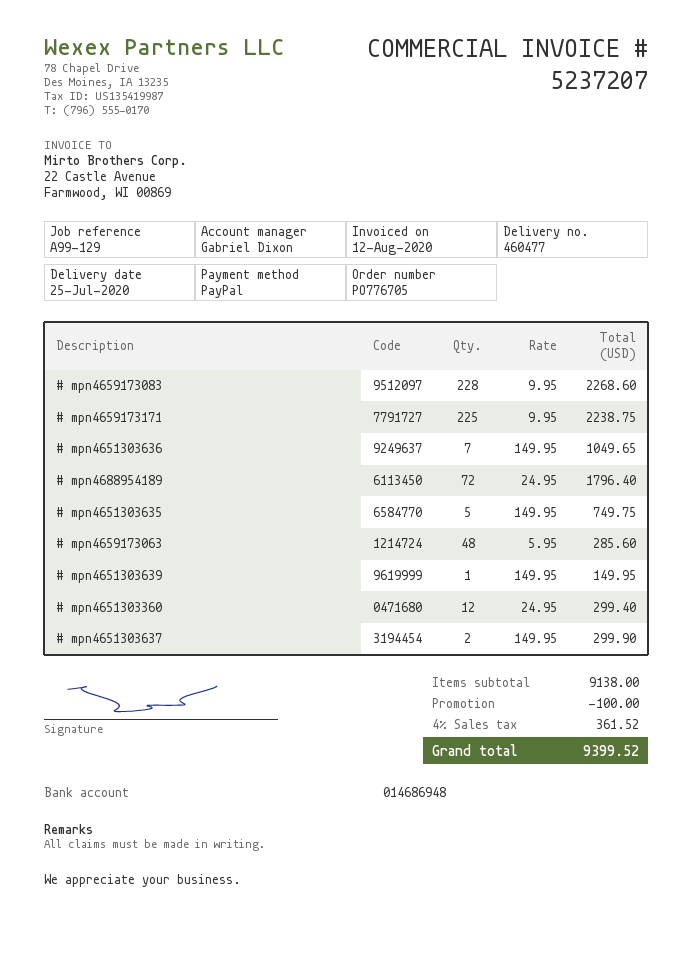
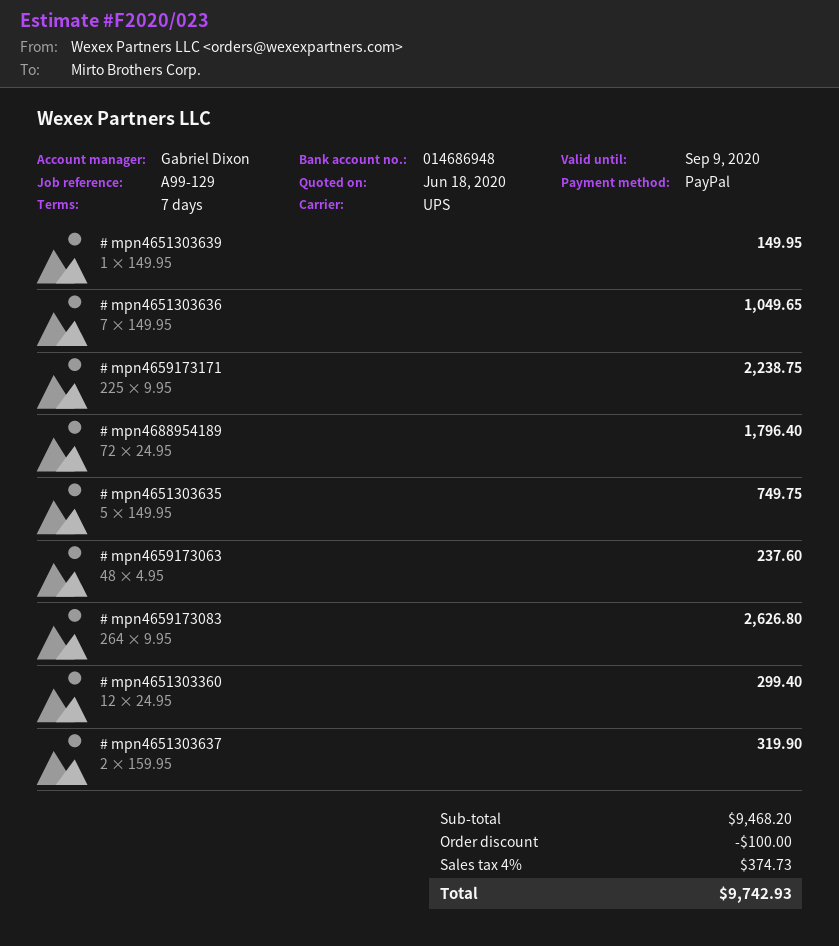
# mpn4659173083: 228 x 9.95 = 2268.60 -> 264 x 9.95 = 2626.80
# mpn4659173063: 48 x 5.95 = 285.60 -> 48 x 4.95 = 237.60
# mpn4651303637: 2 x 149.95 = 299.90 -> 2 x 159.95 = 319.90
subtotal: 9138.00 -> 9468.20
tax: 4% = 361.52 -> 4% = 374.73
total: 9399.52 -> 9742.93

